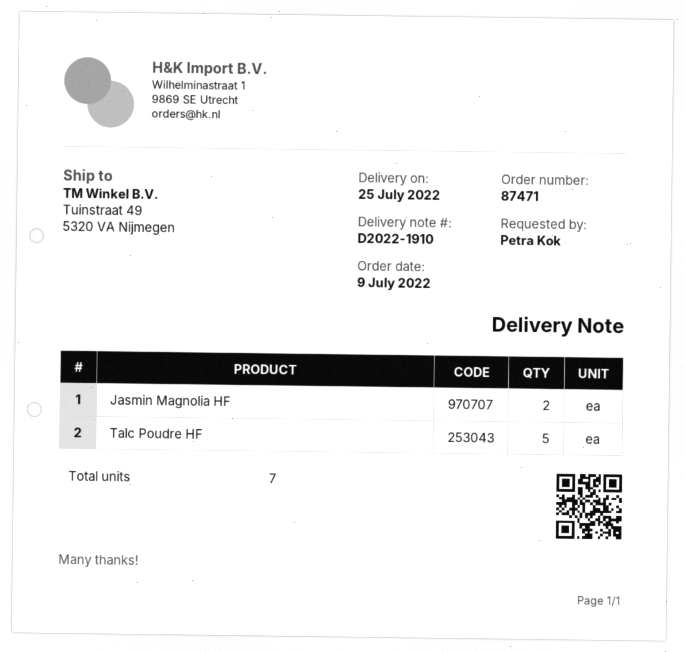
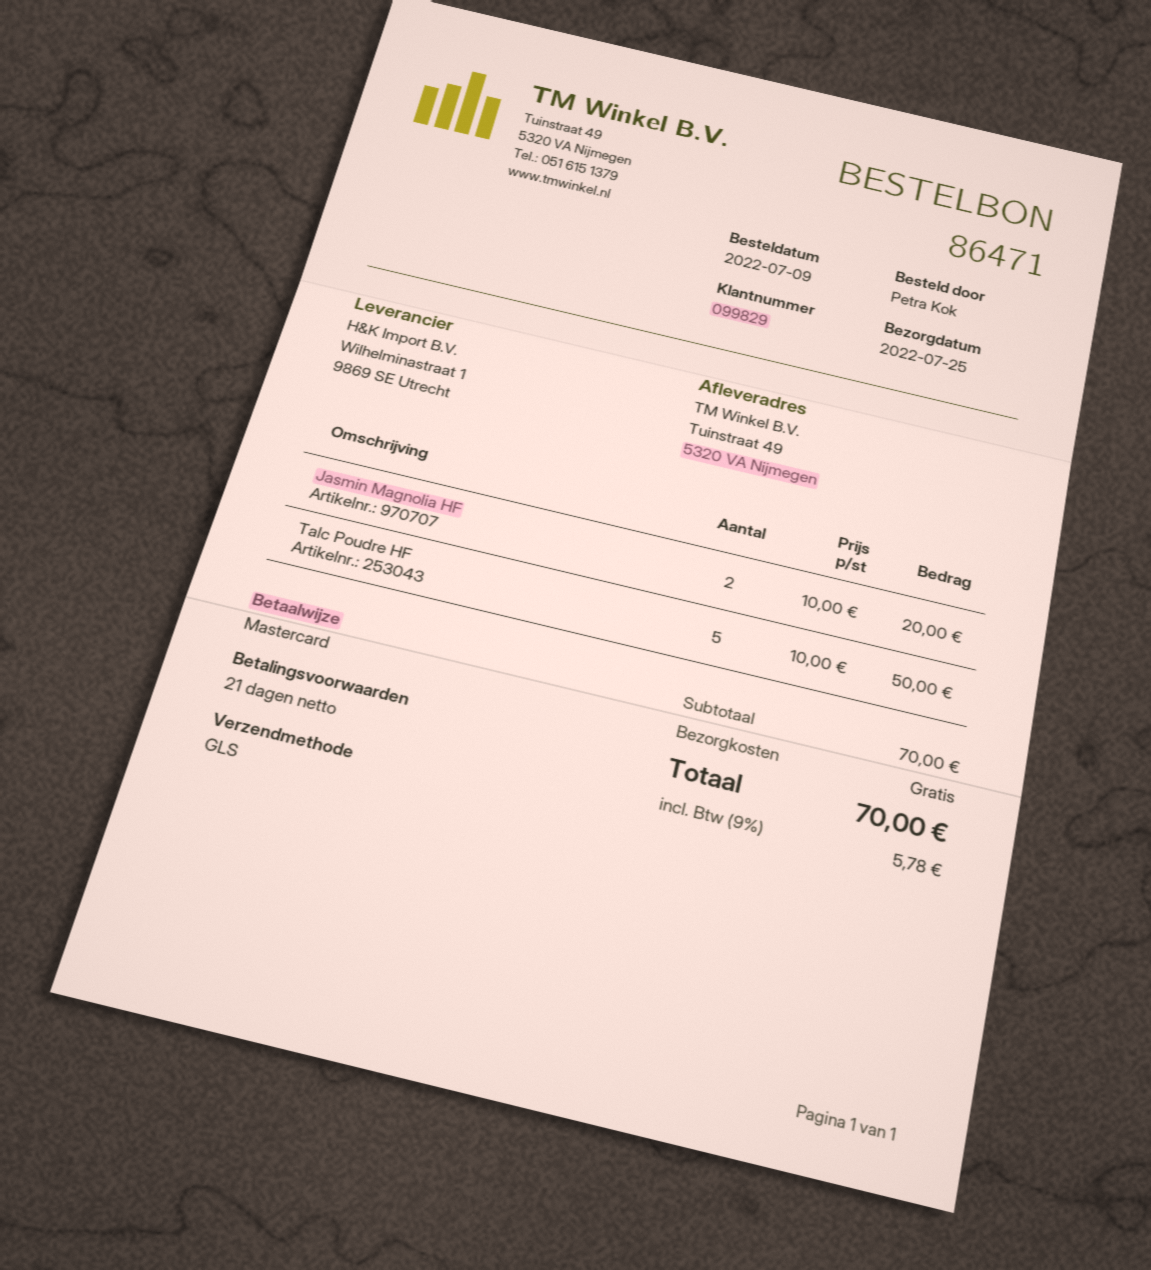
order number: 87471 -> 86471

